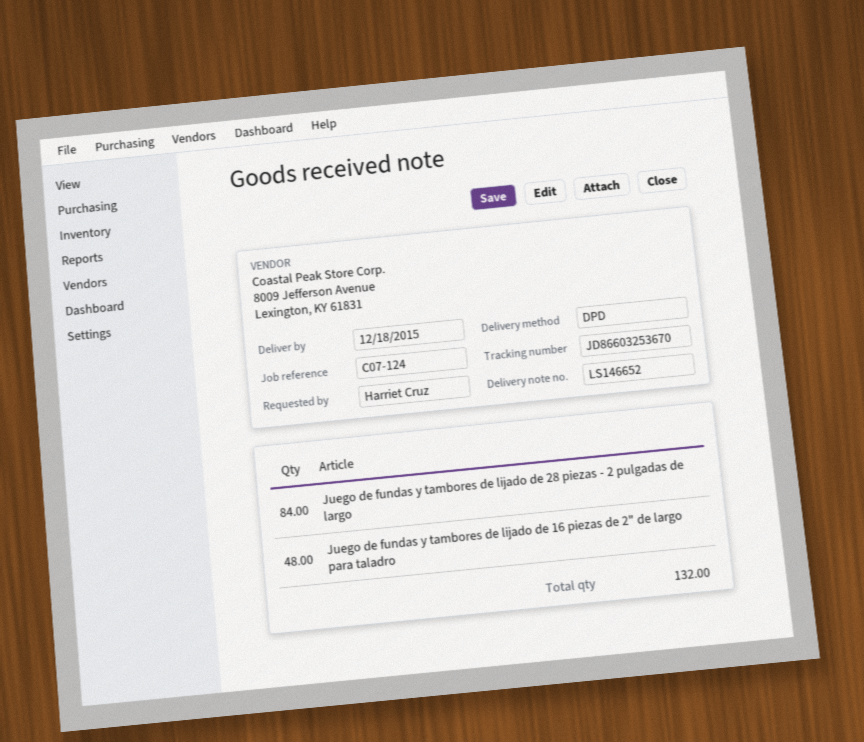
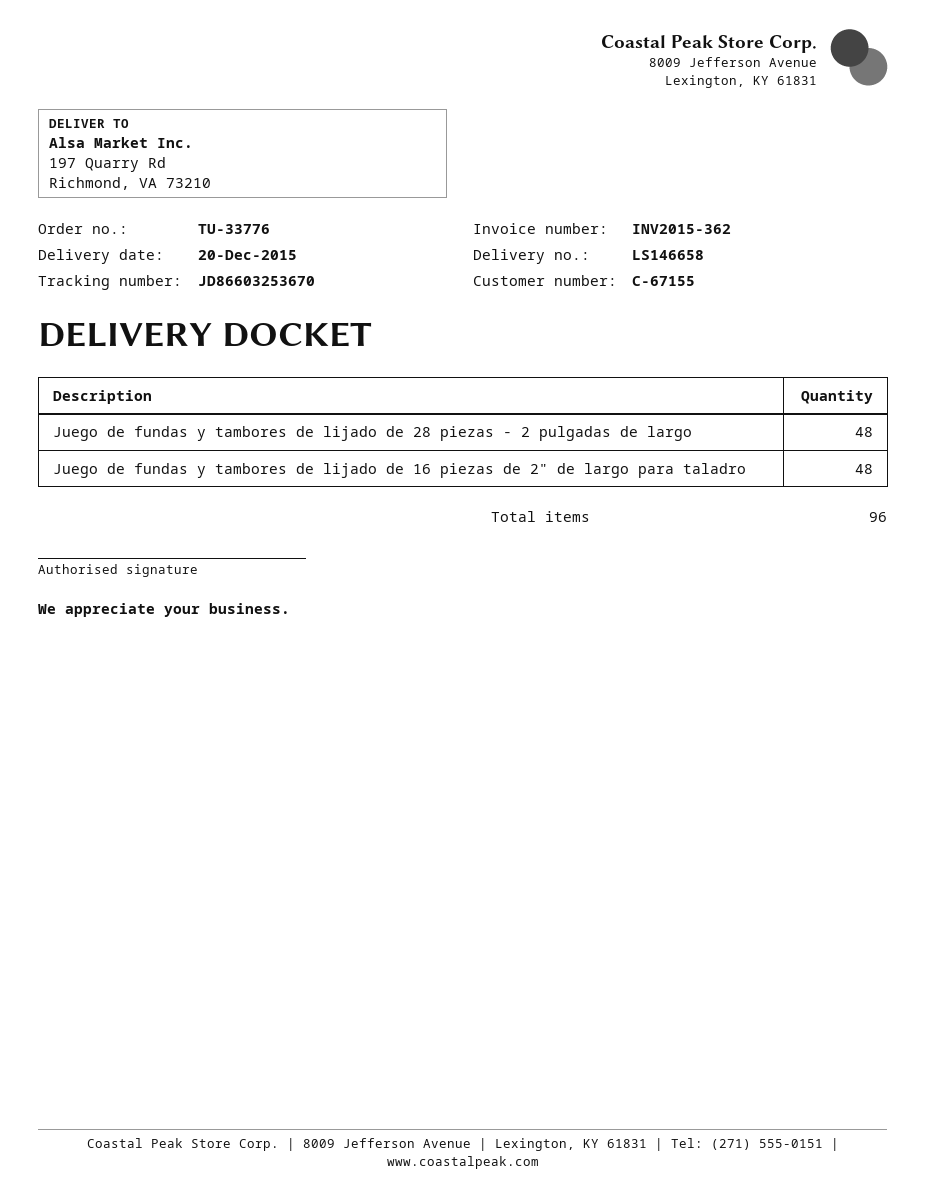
delivery note number: LS146652 -> LS146658
delivery date: 2015-12-18 -> 2015-12-20
Juego de fundas y tambores de lijado de 28 piezas - 2 pulgadas de largo: 84 -> 48
total quantity: 132 -> 96

